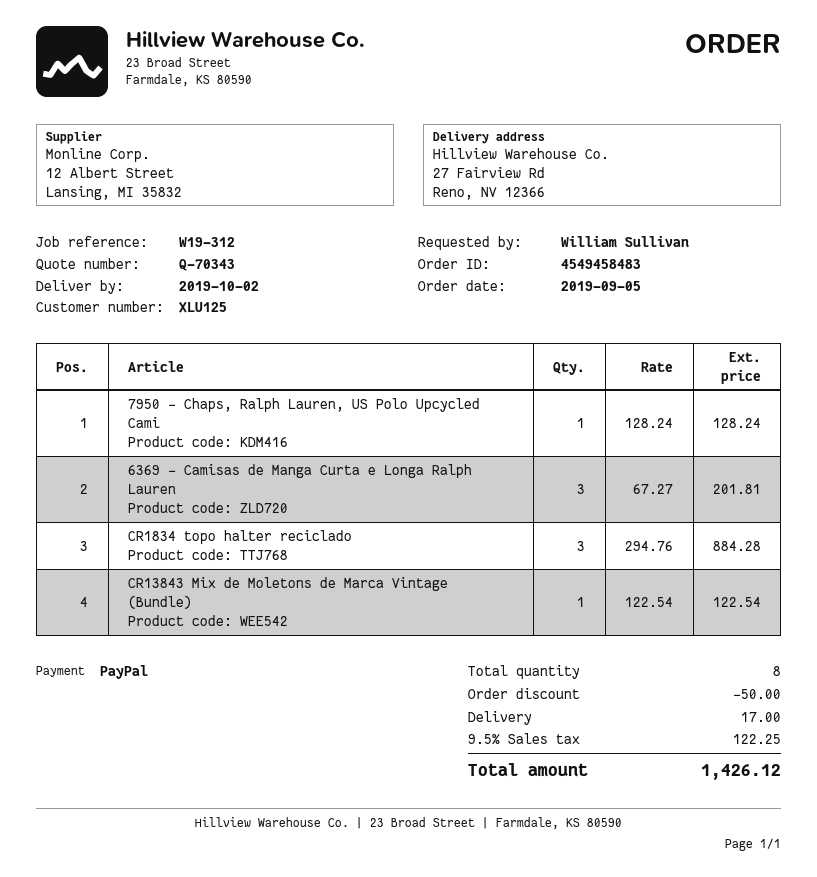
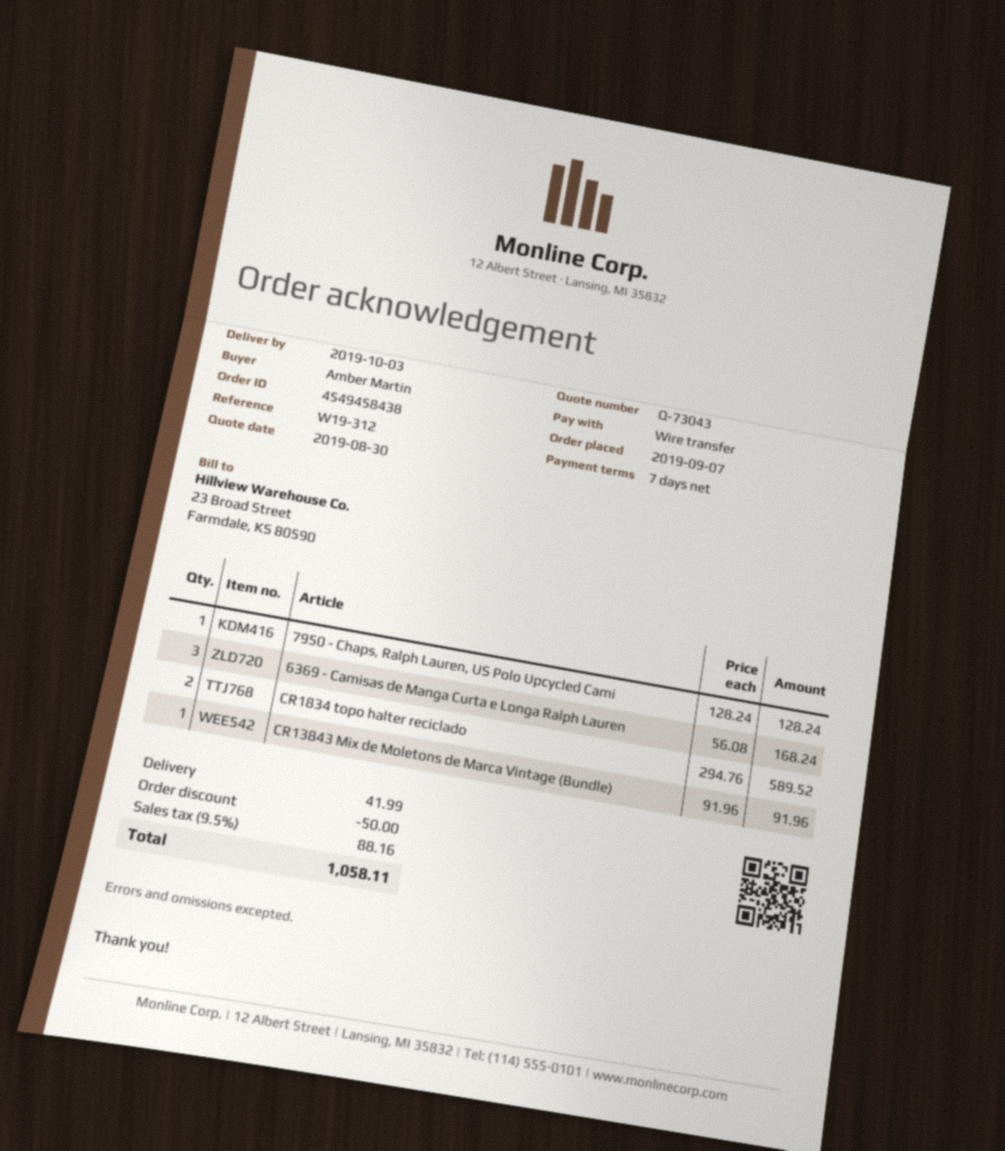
quote number: Q-70343 -> Q-73043
order number: 4549458483 -> 4549458438
order date: 2019-09-05 -> 2019-09-07
delivery date: 2019-10-02 -> 2019-10-03
ordered by: William Sullivan -> Amber Martin
payment method: PayPal -> bank transfer
6369 - Camisas de Manga Curta e Longa Ralph Lauren: 3 x 67.27 = 201.81 -> 3 x 56.08 = 168.24
CR1834 topo halter reciclado: 3 x 294.76 = 884.28 -> 2 x 294.76 = 589.52
CR13843 Mix de Moletons de Marca Vintage (Bundle): 1 x 122.54 = 122.54 -> 1 x 91.96 = 91.96
shipping: 17.00 -> 41.99
tax: 9.5% = 122.25 -> 9.5% = 88.16
total: 1426.12 -> 1058.11

